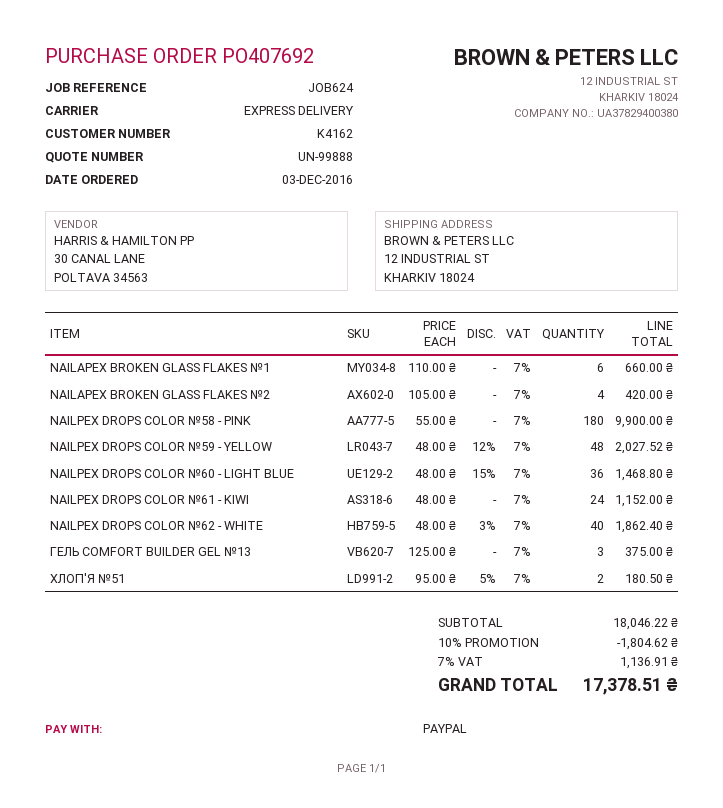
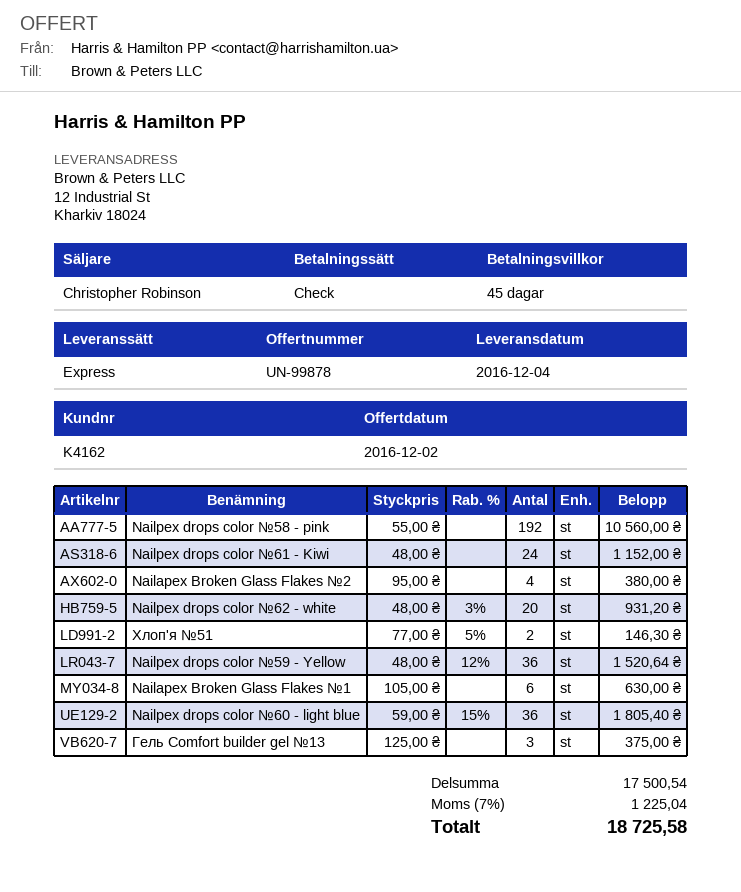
quote number: UN-99888 -> UN-99878
payment method: PayPal -> cheque
NAILAPEX BROKEN GLASS FLAKES №1: 6 x 110.00 = 660.00 -> 6 x 105.00 = 630.00
NAILAPEX BROKEN GLASS FLAKES №2: 4 x 105.00 = 420.00 -> 4 x 95.00 = 380.00
NAILPEX DROPS COLOR №58 - PINK: 180 x 55.00 = 9900.00 -> 192 x 55.00 = 10560.00
NAILPEX DROPS COLOR №59 - YELLOW: 48 x 48.00 - 12% = 2027.52 -> 36 x 48.00 - 12% = 1520.64
NAILPEX DROPS COLOR №60 - LIGHT BLUE: 36 x 48.00 - 15% = 1468.80 -> 36 x 59.00 - 15% = 1805.40
NAILPEX DROPS COLOR №62 - WHITE: 40 x 48.00 - 3% = 1862.40 -> 20 x 48.00 - 3% = 931.20
ХЛОП'Я №51: 2 x 95.00 - 5% = 180.50 -> 2 x 77.00 - 5% = 146.30
subtotal: 18046.22 -> 17500.54
discount: 10% = 1804.62 -> none
tax: 7% = 1136.91 -> 7% = 1225.04
total: 17378.51 -> 18725.58

